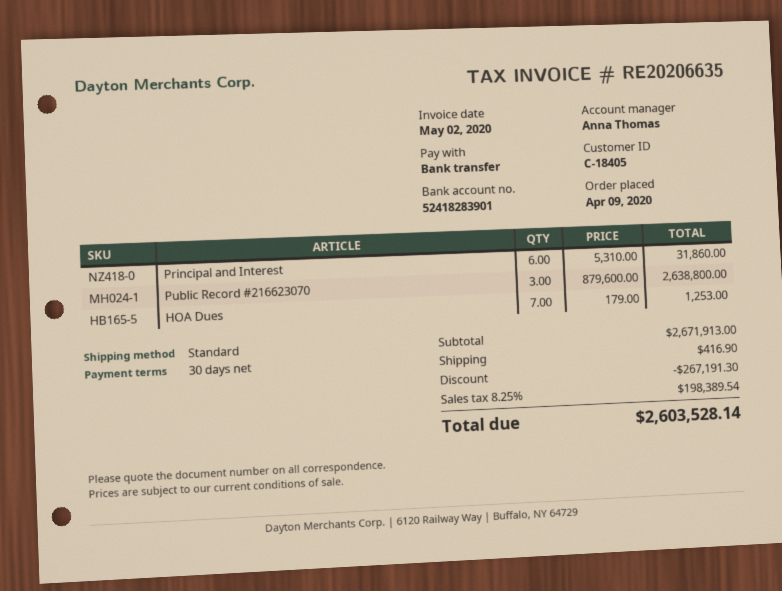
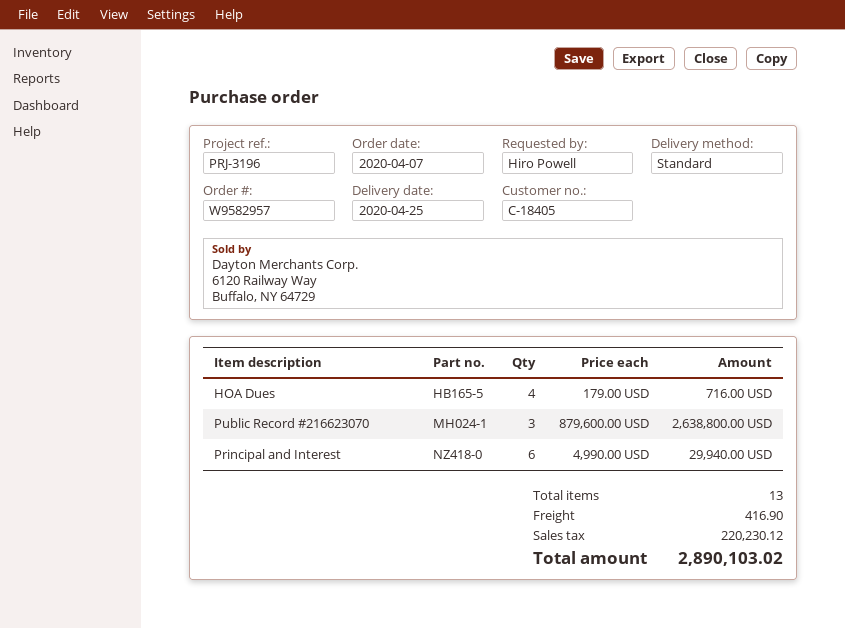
order date: 2020-04-09 -> 2020-04-07
Principal and Interest: 6 x 5310.00 = 31860.00 -> 6 x 4990.00 = 29940.00
HOA Dues: 7 x 179.00 = 1253.00 -> 4 x 179.00 = 716.00
discount: 267191.30 -> none
tax: 198389.54 -> 220230.12
total: 2603528.14 -> 2890103.02

